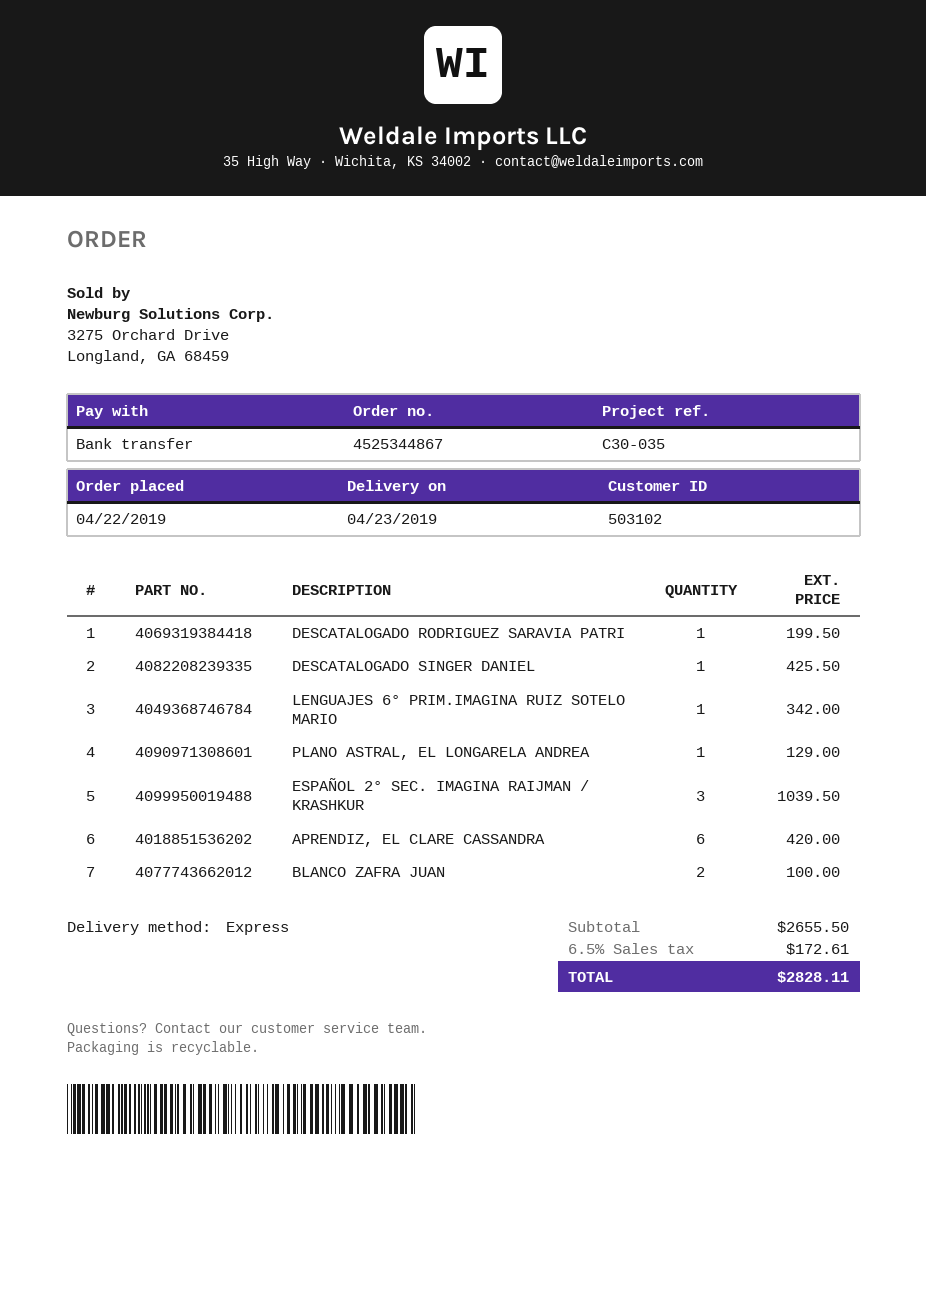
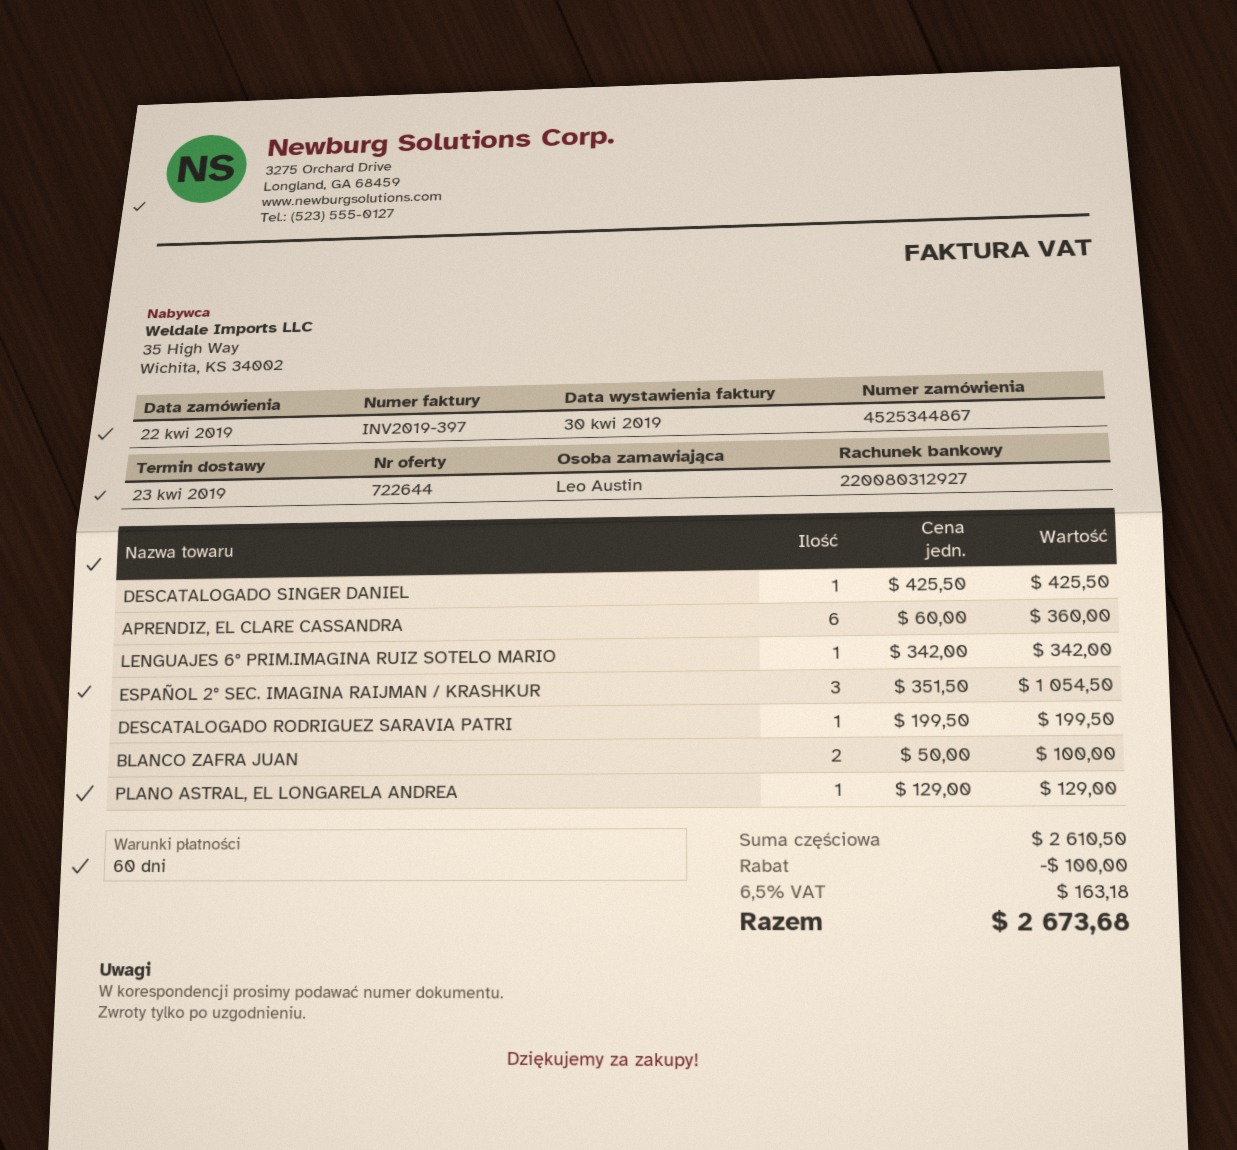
ESPAÑOL 2° SEC. IMAGINA RAIJMAN / KRASHKUR: 3 for 1039.50 -> 3 for 1054.50
APRENDIZ, EL CLARE CASSANDRA: 6 for 420.00 -> 6 for 360.00
subtotal: 2655.50 -> 2610.50
discount: none -> 100.00
tax: 6.5% = 172.61 -> 6.5% = 163.18
total: 2828.11 -> 2673.68

